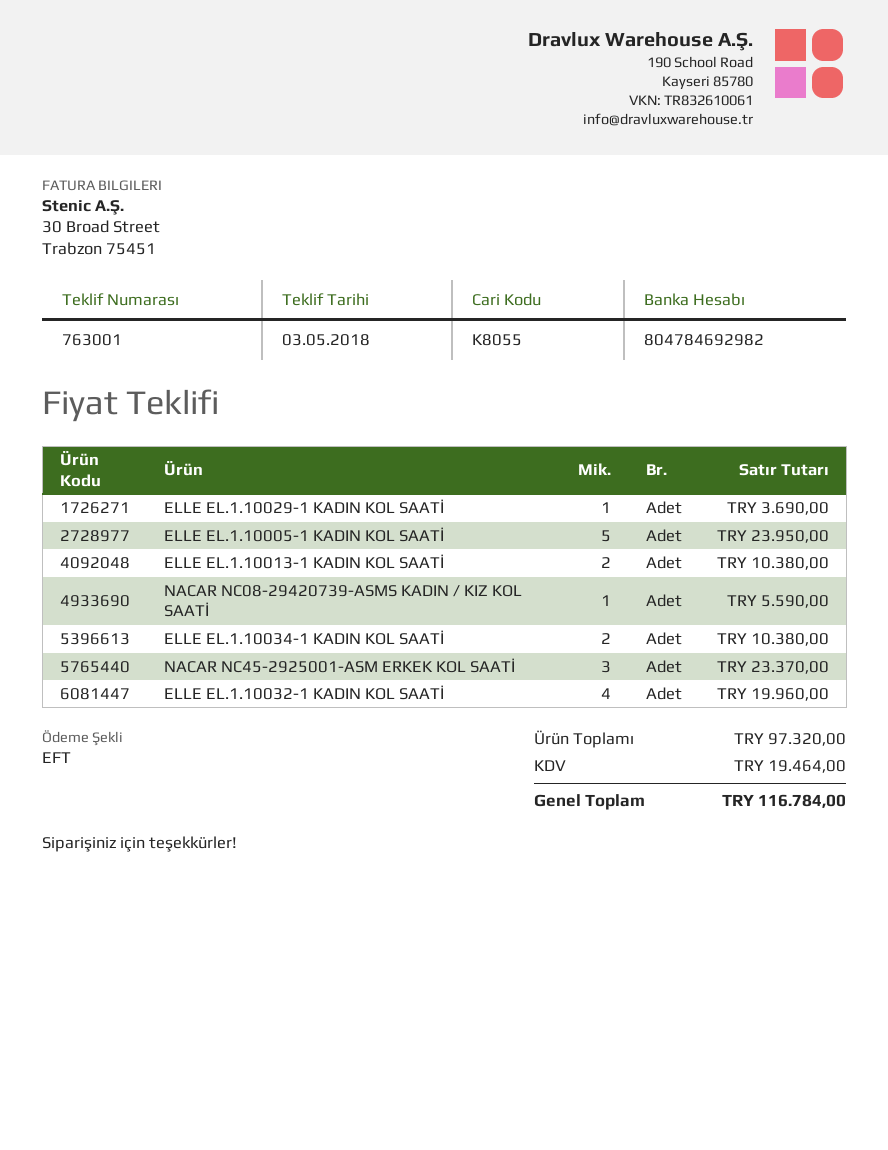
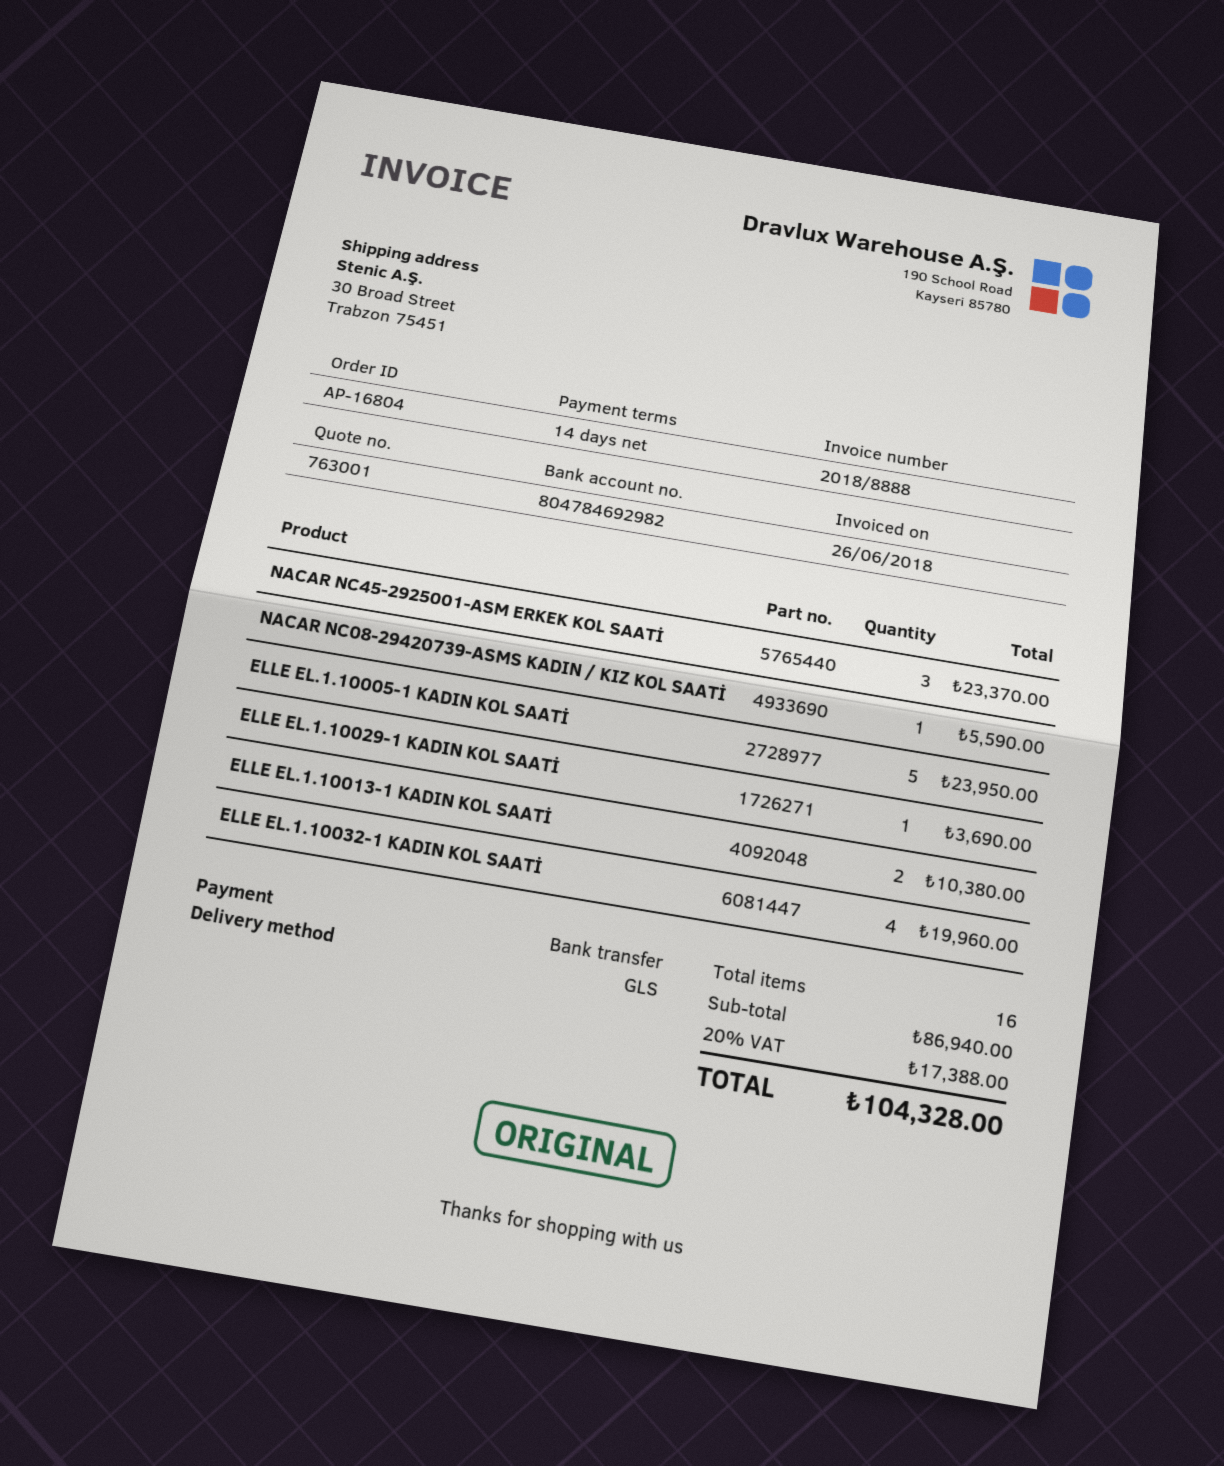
ELLE EL.1.10034-1 KADIN KOL SAATİ: 2 for 10380.00 -> none
subtotal: 97320.00 -> 86940.00
tax: 19464.00 -> 17388.00
total: 116784.00 -> 104328.00

